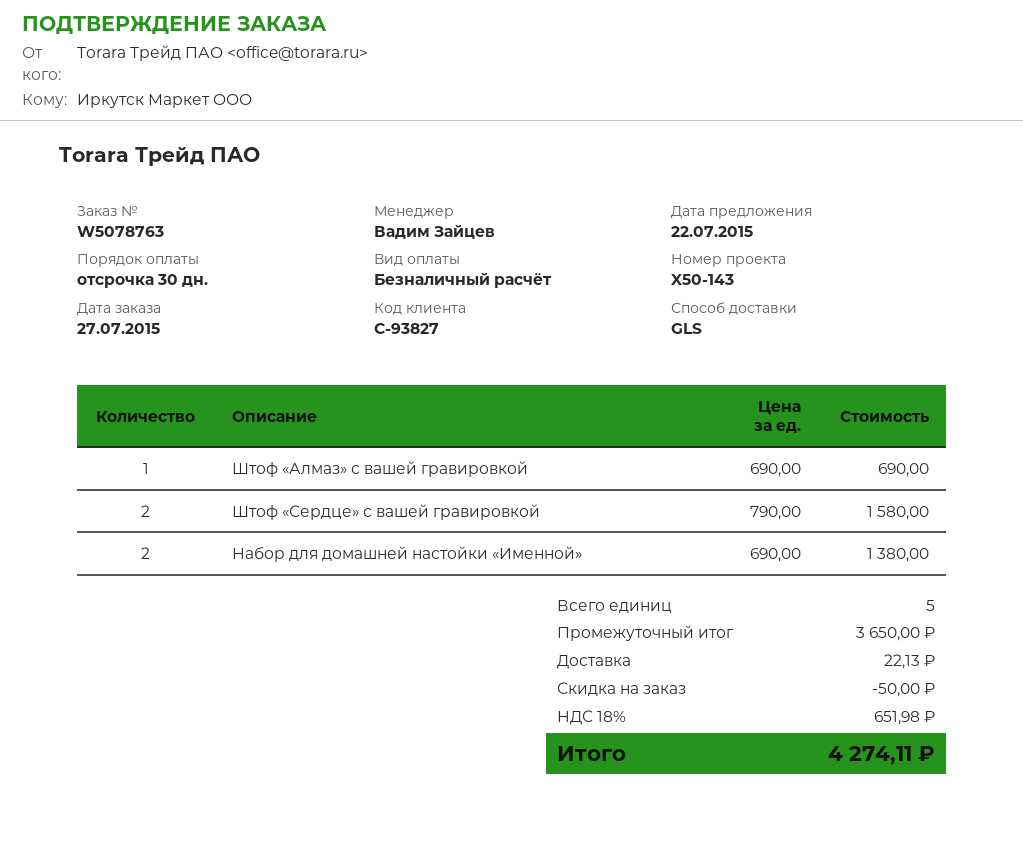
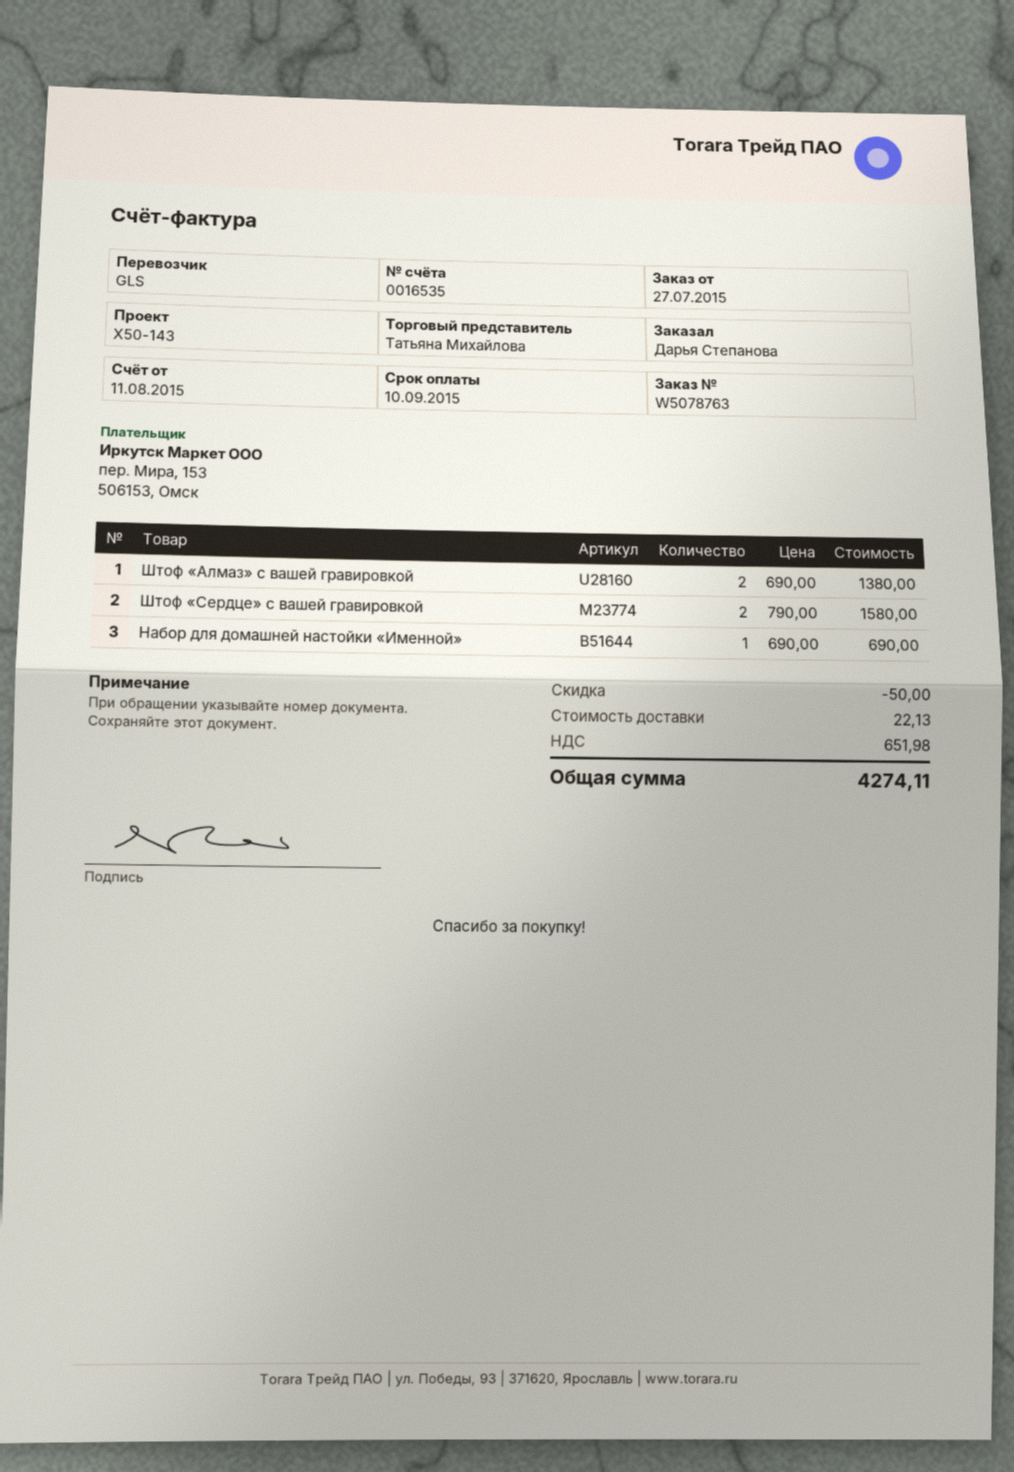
sales rep: Вадим Зайцев -> Татьяна Михайлова
Штоф «Алмаз» с вашей гравировкой: 1 x 690.00 = 690.00 -> 2 x 690.00 = 1380.00
Набор для домашней настойки «Именной»: 2 x 690.00 = 1380.00 -> 1 x 690.00 = 690.00

